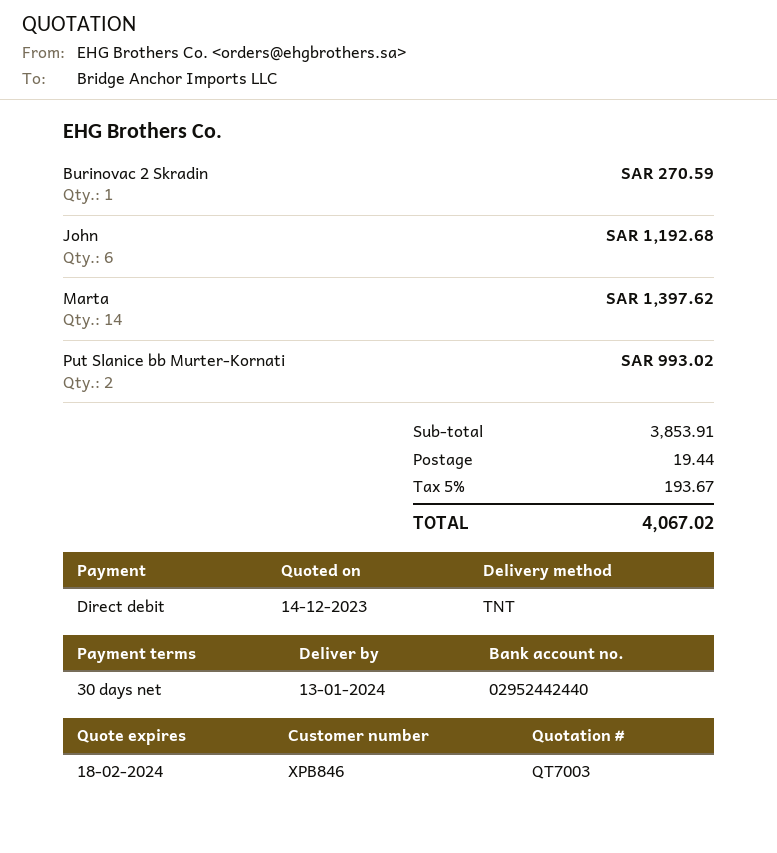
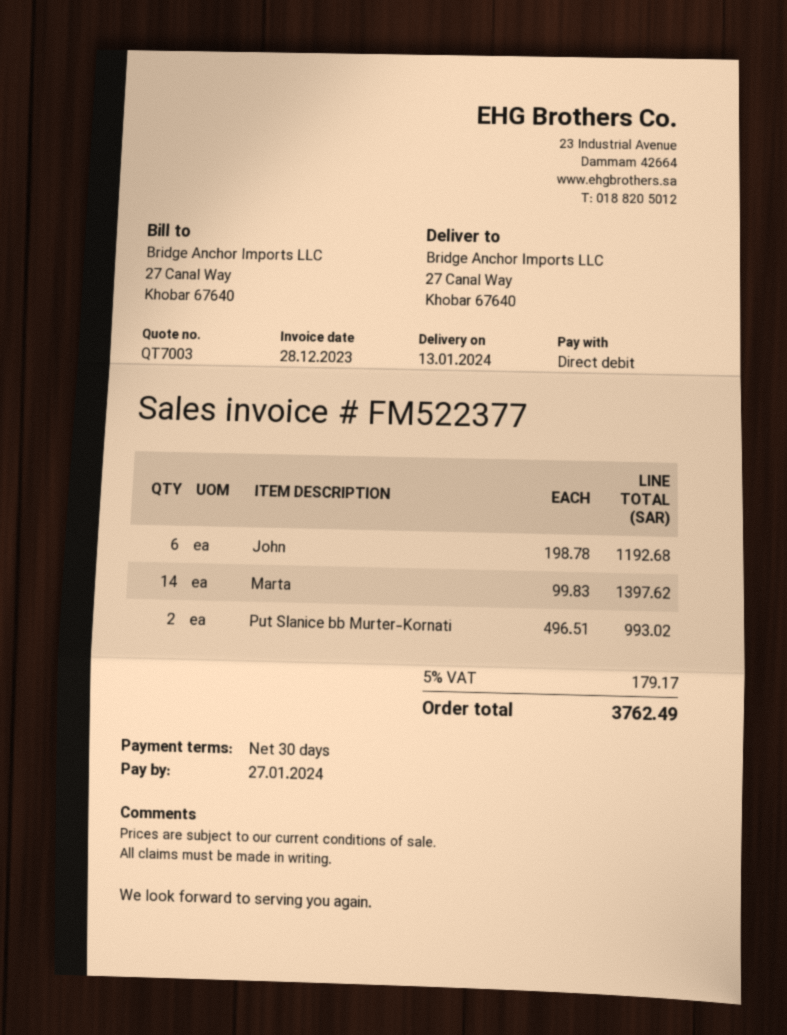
Burinovac 2 Skradin: 1 for 270.59 -> none
shipping: 19.44 -> none
tax: 5% = 193.67 -> 5% = 179.17
total: 4067.02 -> 3762.49

